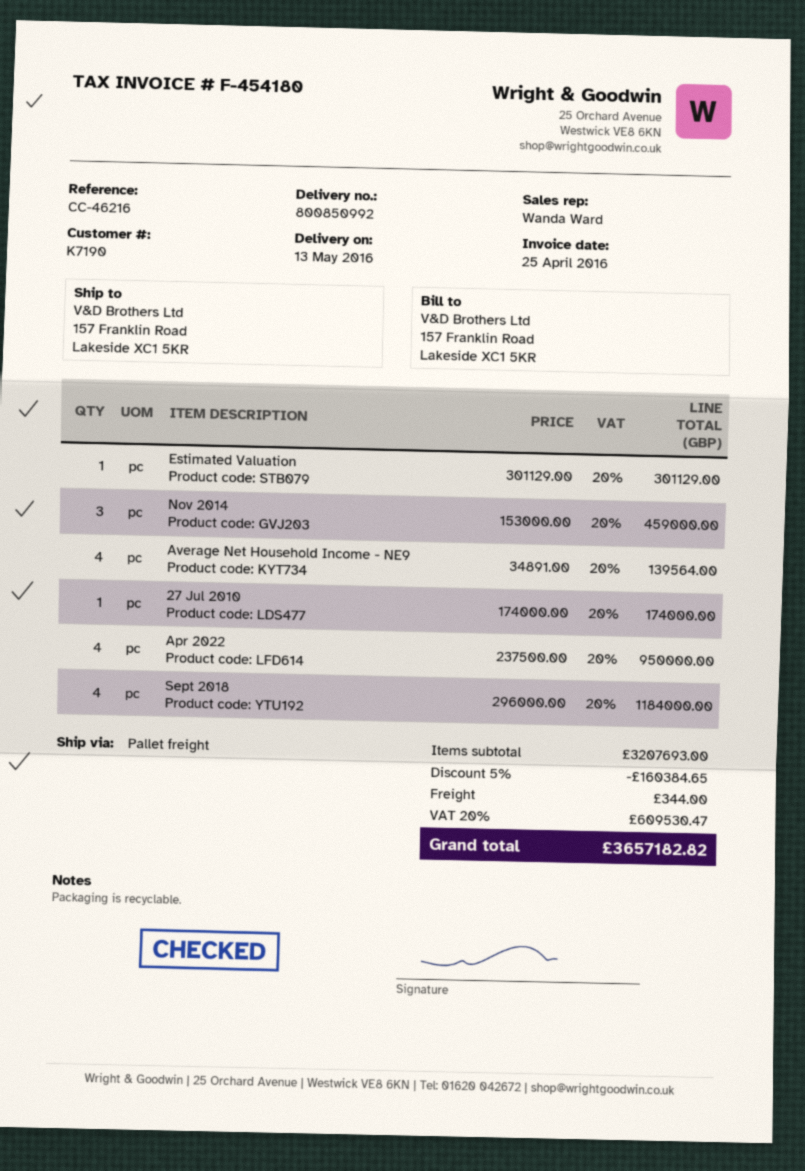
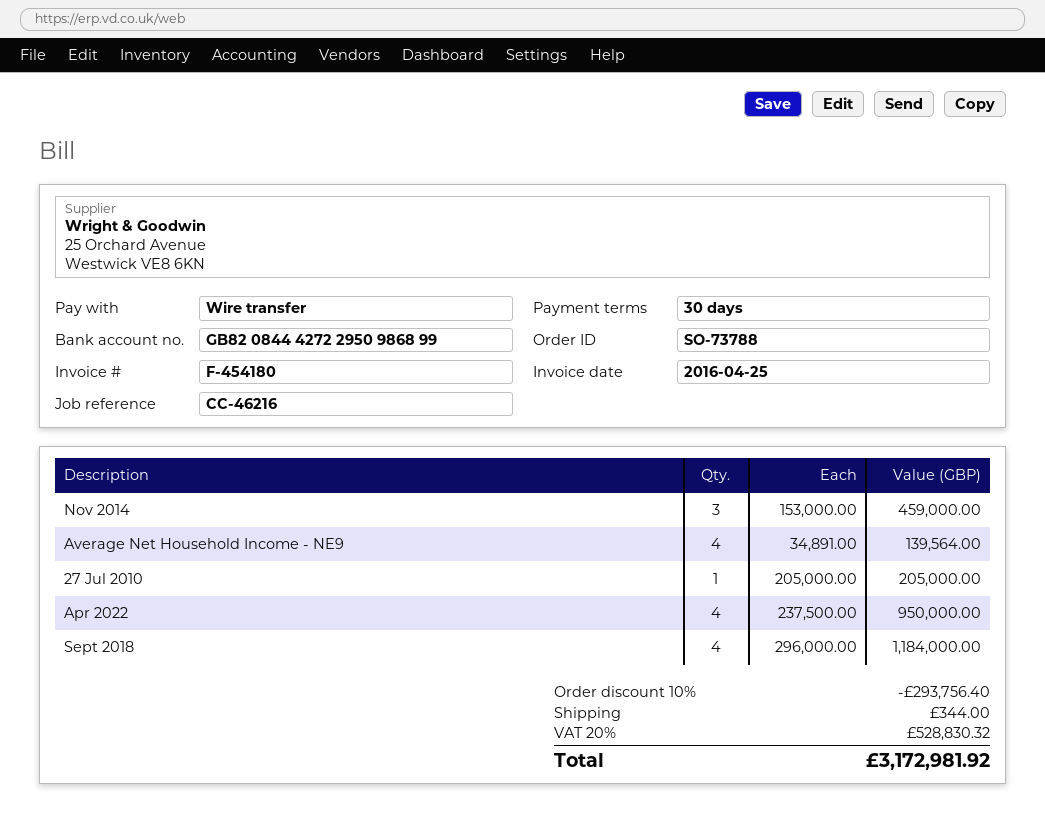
Estimated Valuation: 1 x 301129.00 = 301129.00 -> none
27 Jul 2010: 1 x 174000.00 = 174000.00 -> 1 x 205000.00 = 205000.00
discount: 5% = 160384.65 -> 10% = 293756.40
tax: 20% = 609530.47 -> 20% = 528830.32
total: 3657182.82 -> 3172981.92

